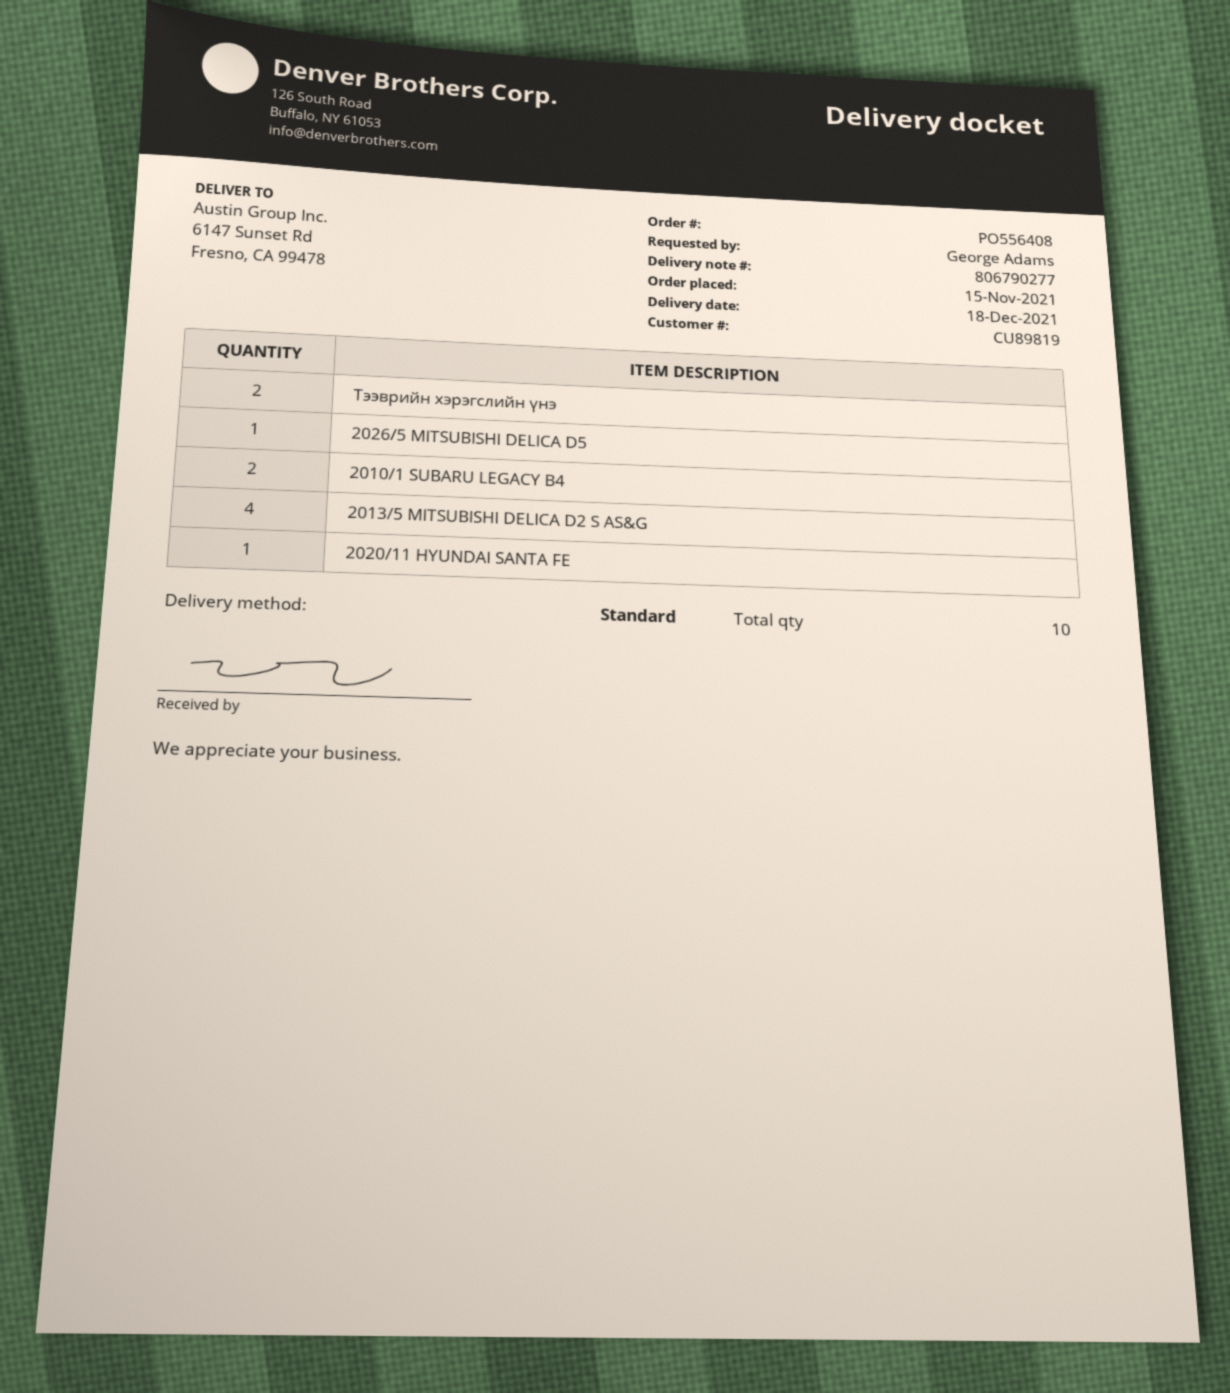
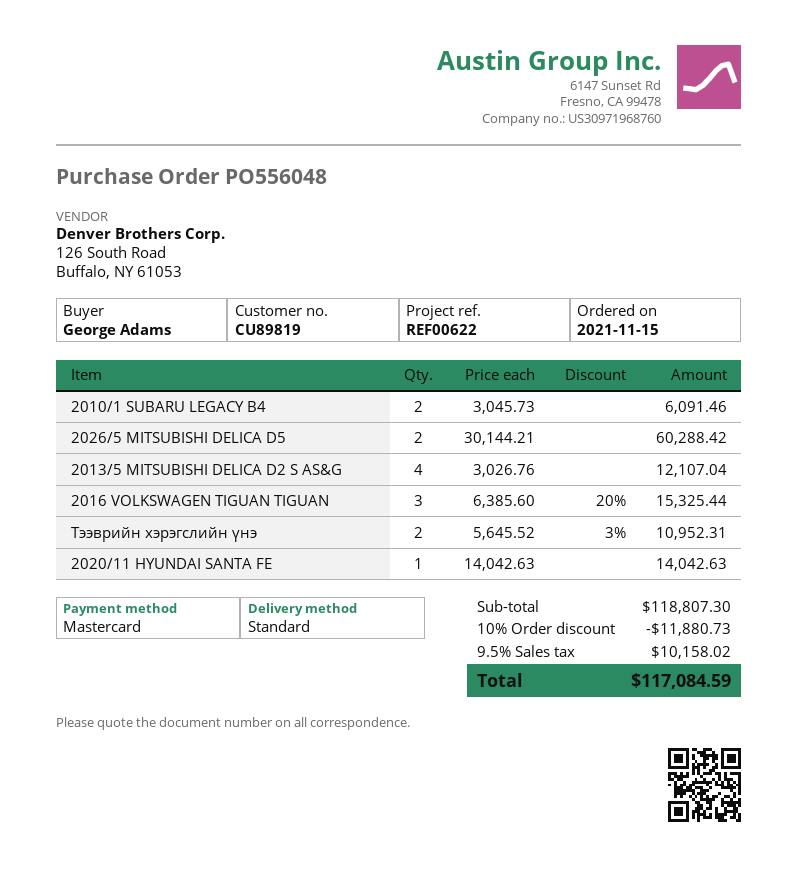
order number: PO556408 -> PO556048
2026/5 MITSUBISHI DELICA D5: 1 -> 2
2016 VOLKSWAGEN TIGUAN TIGUAN: none -> 3

